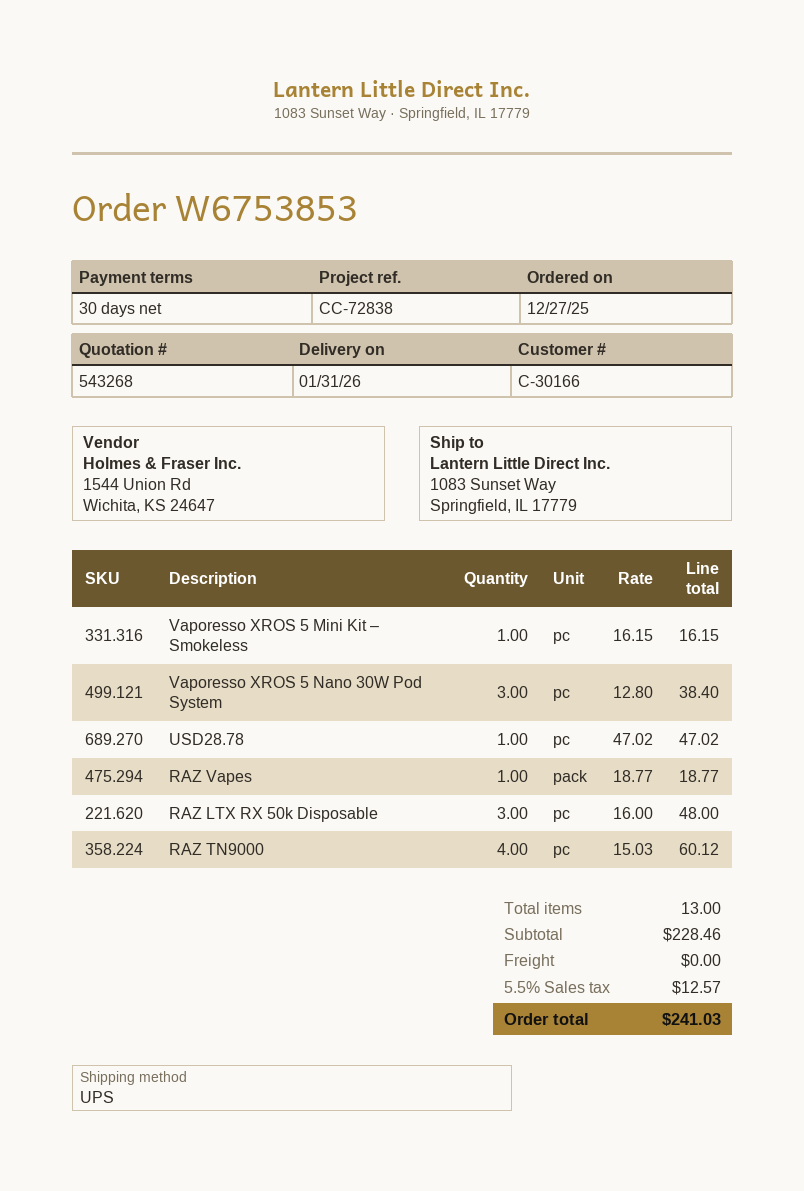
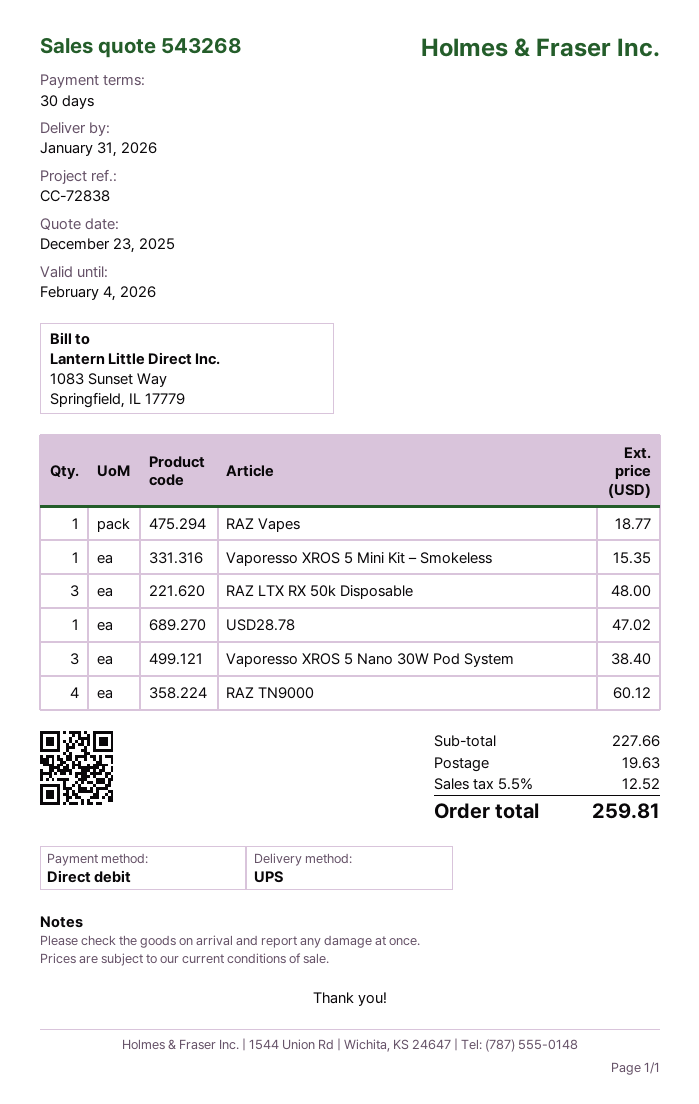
Vaporesso XROS 5 Mini Kit – Smokeless: 1 for 16.15 -> 1 for 15.35
subtotal: 228.46 -> 227.66
shipping: 0.00 -> 19.63
tax: 5.5% = 12.57 -> 5.5% = 12.52
total: 241.03 -> 259.81

